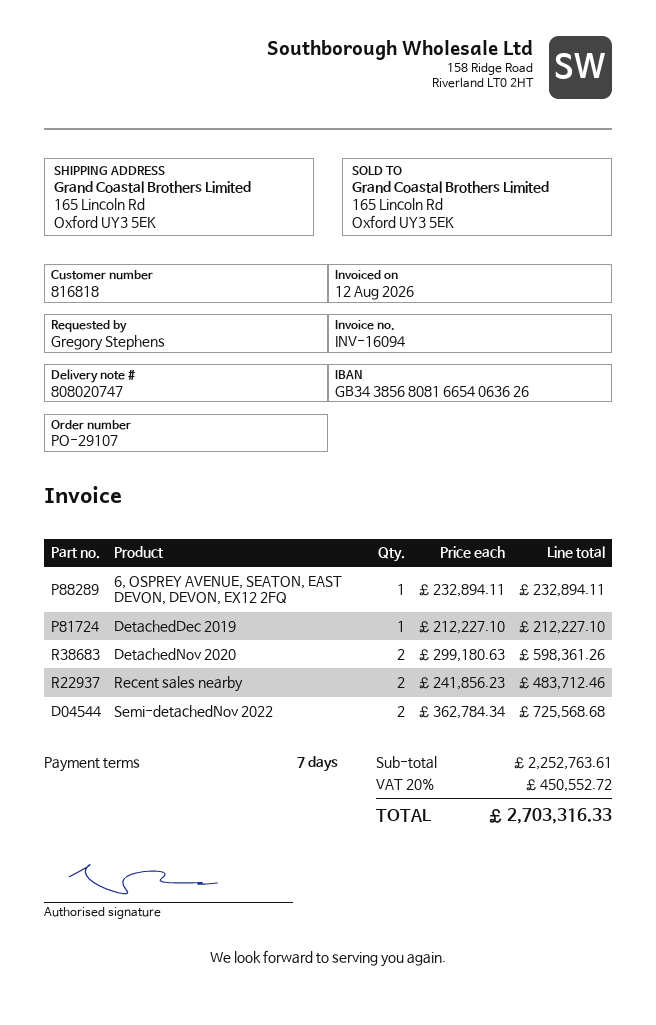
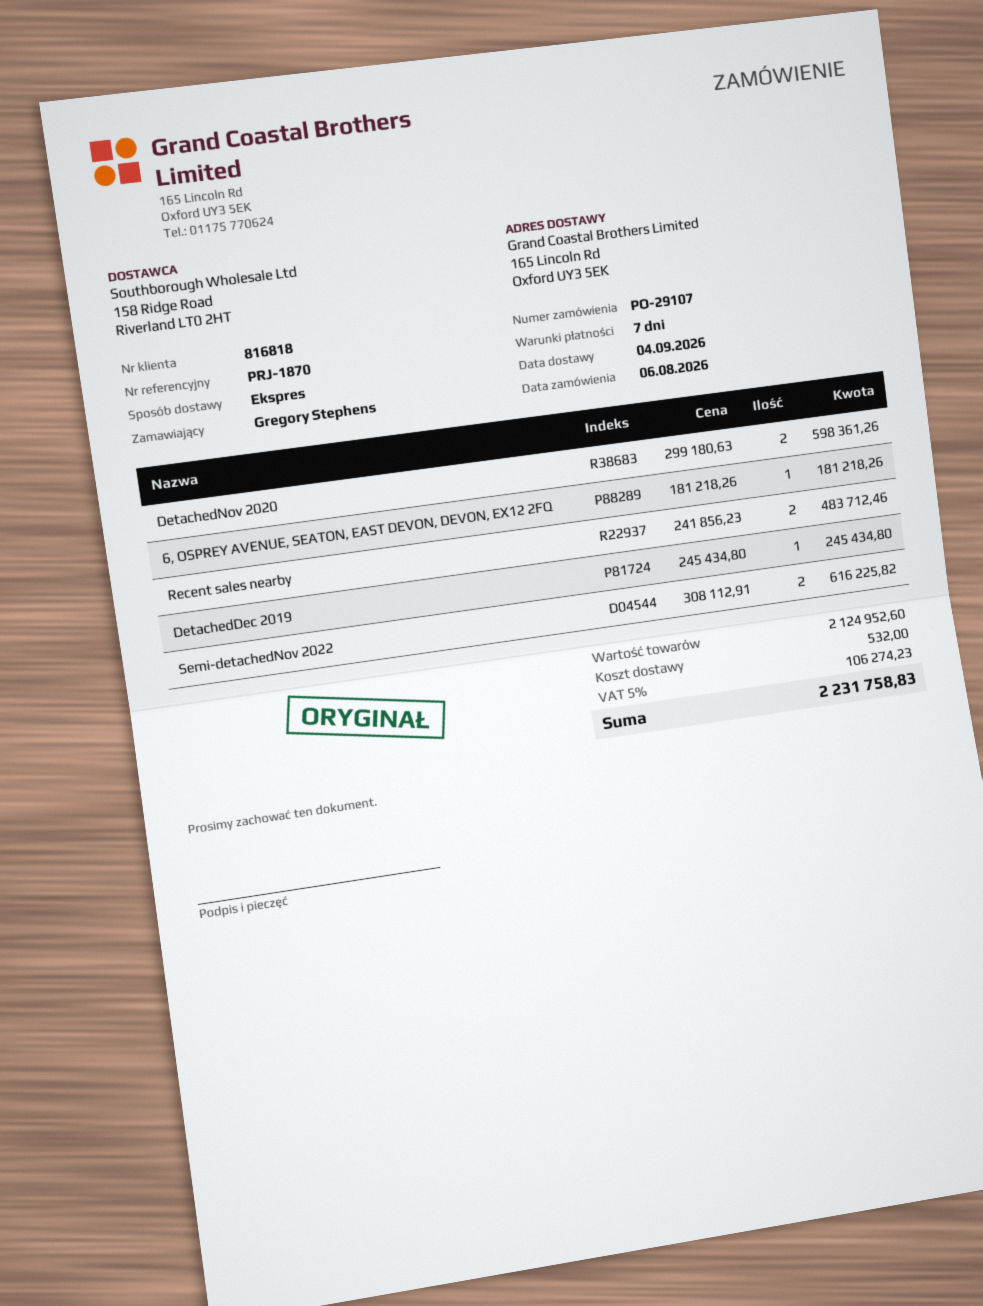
6, OSPREY AVENUE, SEATON, EAST DEVON, DEVON, EX12 2FQ: 1 x 232894.11 = 232894.11 -> 1 x 181218.26 = 181218.26
DetachedDec 2019: 1 x 212227.10 = 212227.10 -> 1 x 245434.80 = 245434.80
Semi-detachedNov 2022: 2 x 362784.34 = 725568.68 -> 2 x 308112.91 = 616225.82
subtotal: 2252763.61 -> 2124952.60
shipping: none -> 532.00
tax: 20% = 450552.72 -> 5% = 106274.23
total: 2703316.33 -> 2231758.83

